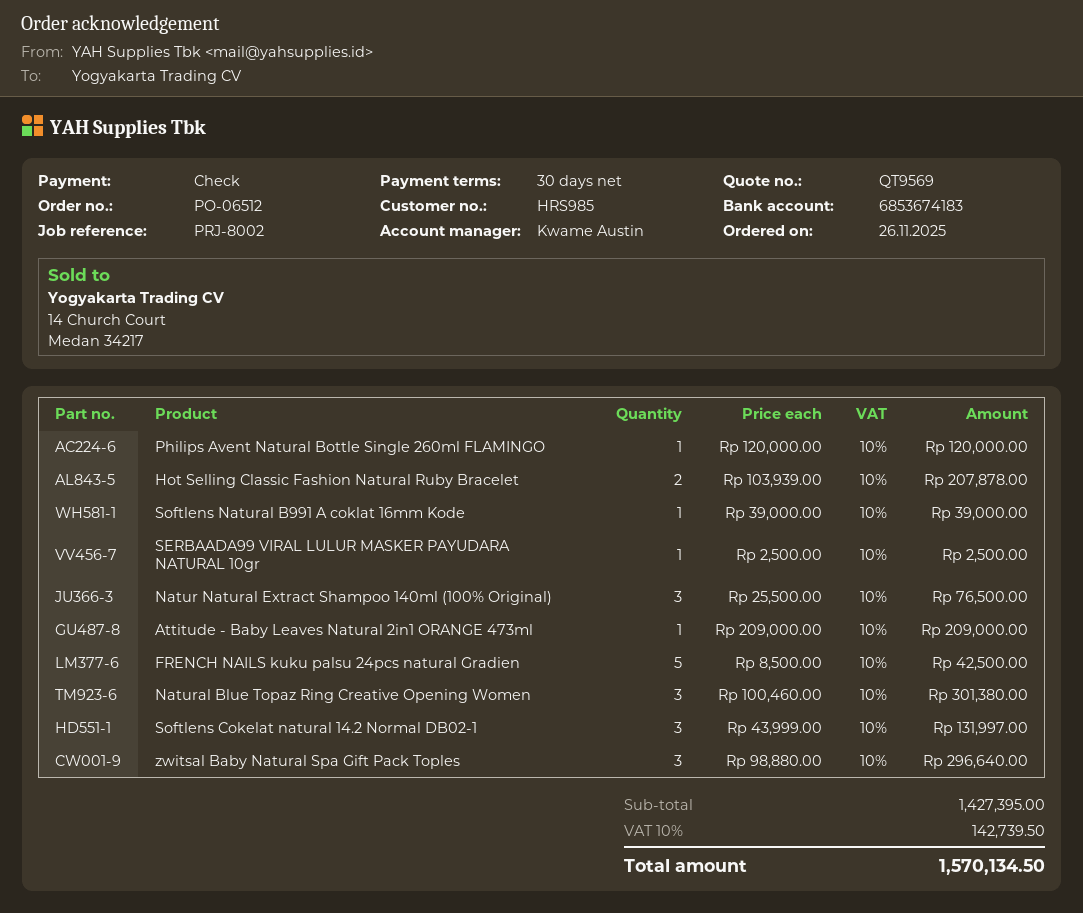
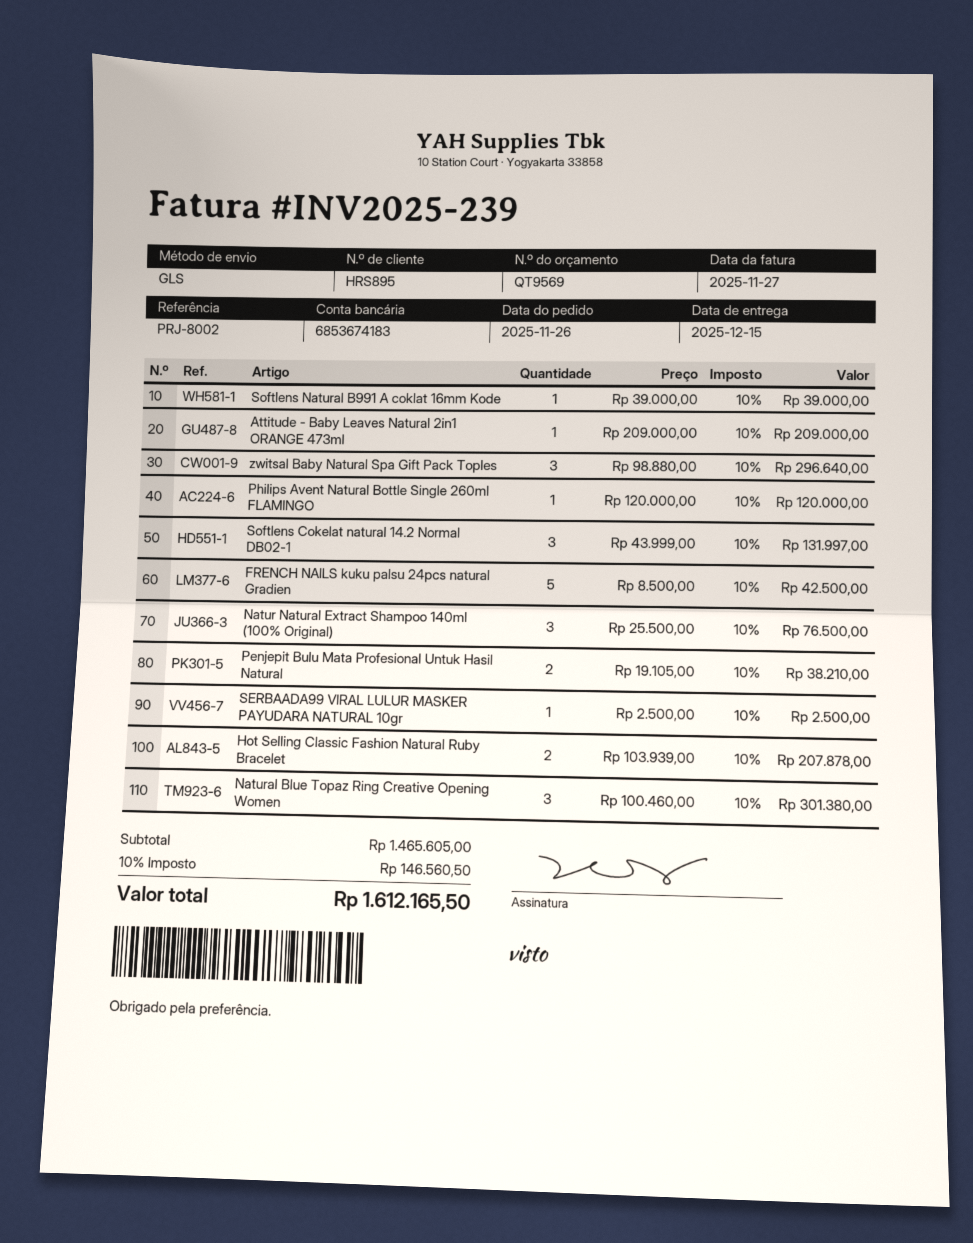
customer number: HRS985 -> HRS895
Penjepit Bulu Mata Profesional Untuk Hasil Natural: none -> 2 x 19105.00 = 38210.00
subtotal: 1427395.00 -> 1465605.00
tax: 10% = 142739.50 -> 10% = 146560.50
total: 1570134.50 -> 1612165.50

